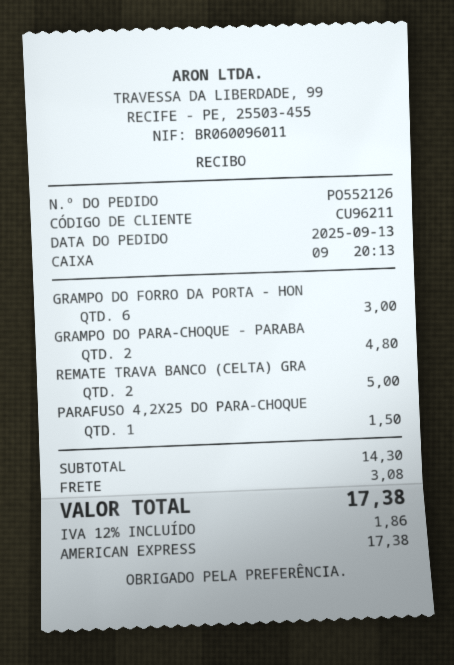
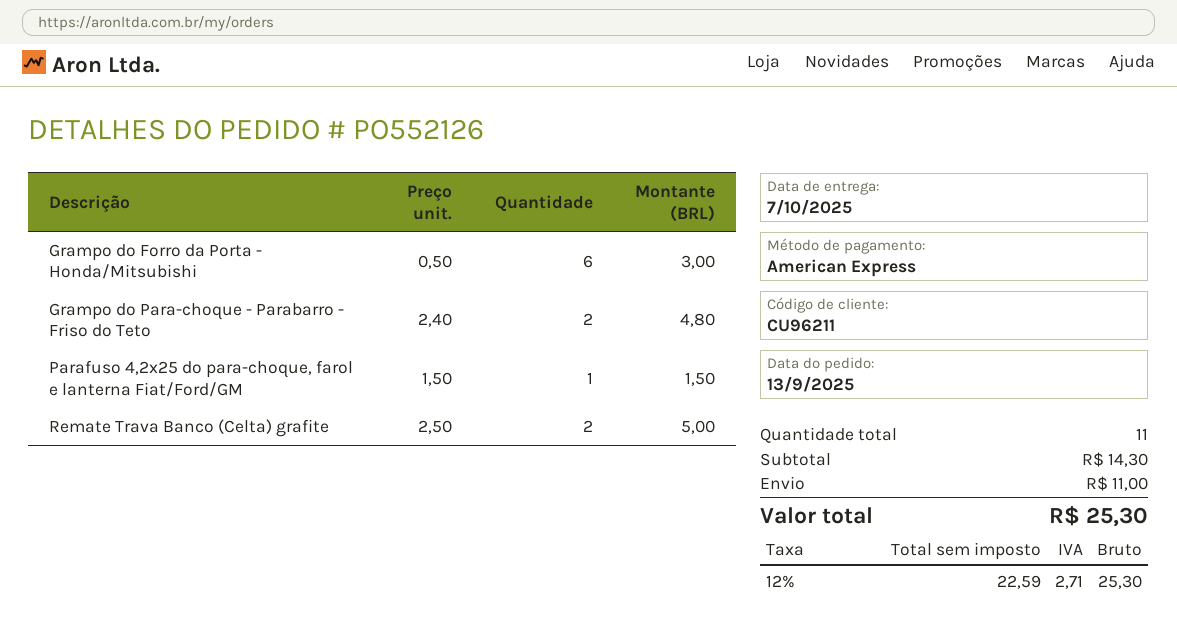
shipping: 3.08 -> 11.00
tax: 12% = 1.86 -> 12% = 2.71
total: 17.38 -> 25.30

